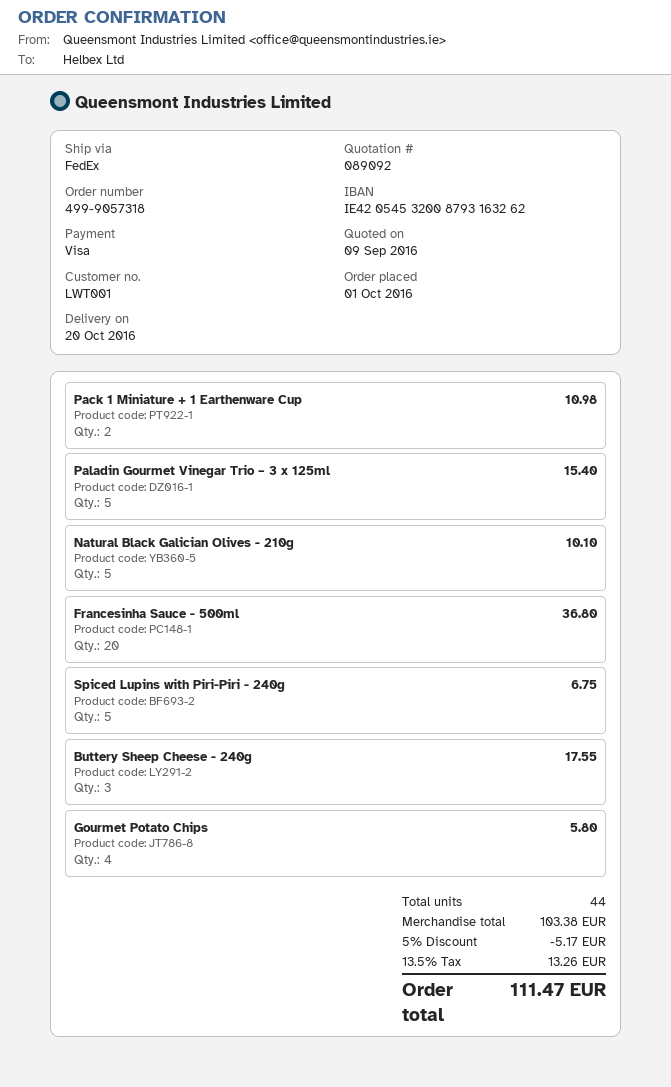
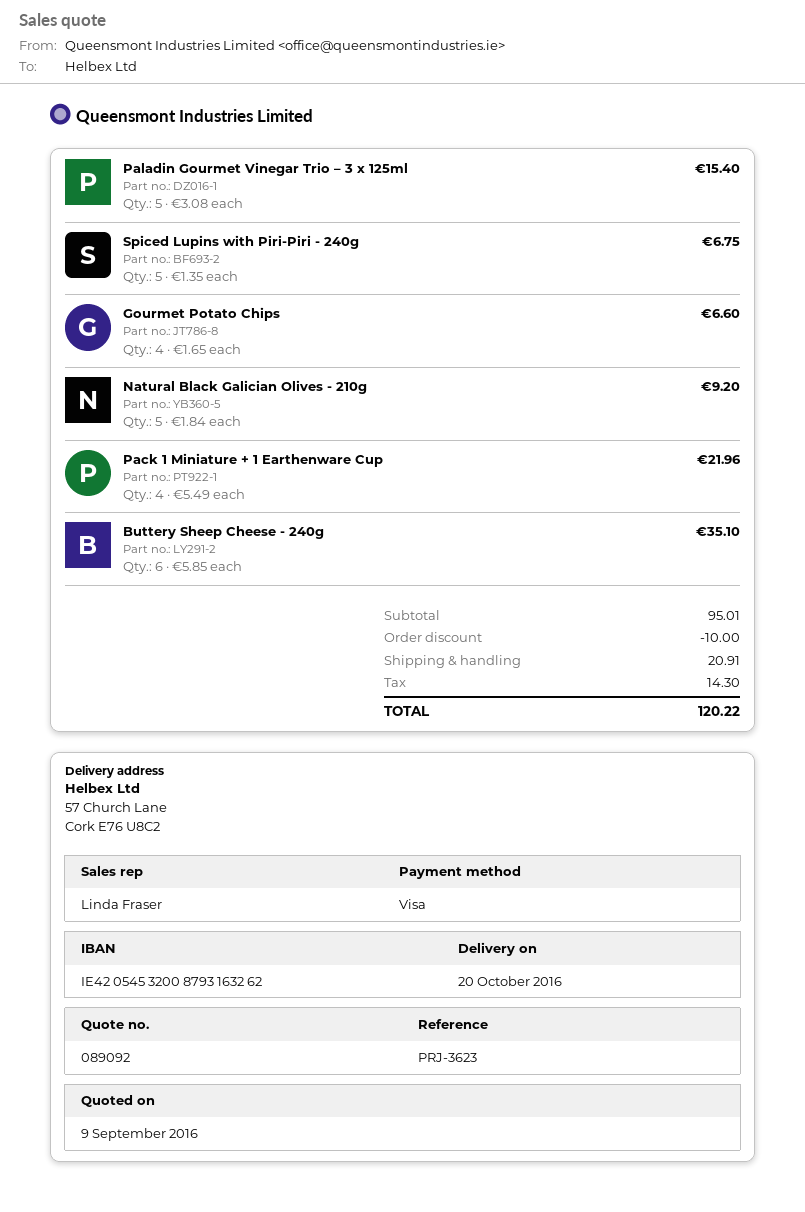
Pack 1 Miniature + 1 Earthenware Cup: 2 for 10.98 -> 4 for 21.96
Natural Black Galician Olives - 210g: 5 for 10.10 -> 5 for 9.20
Francesinha Sauce - 500ml: 20 for 36.80 -> none
Buttery Sheep Cheese - 240g: 3 for 17.55 -> 6 for 35.10
Gourmet Potato Chips: 4 for 5.80 -> 4 for 6.60
subtotal: 103.38 -> 95.01
discount: 5.17 -> 10.00
shipping: none -> 20.91
tax: 13.26 -> 14.30
total: 111.47 -> 120.22

